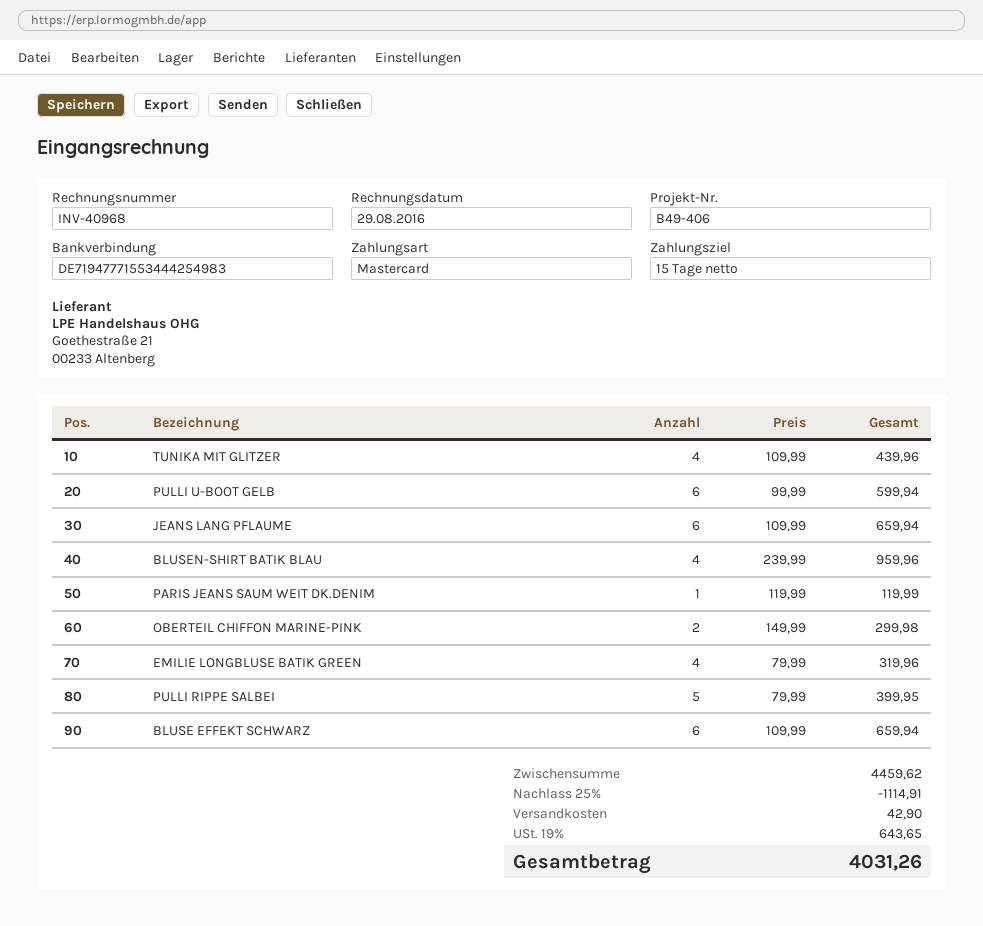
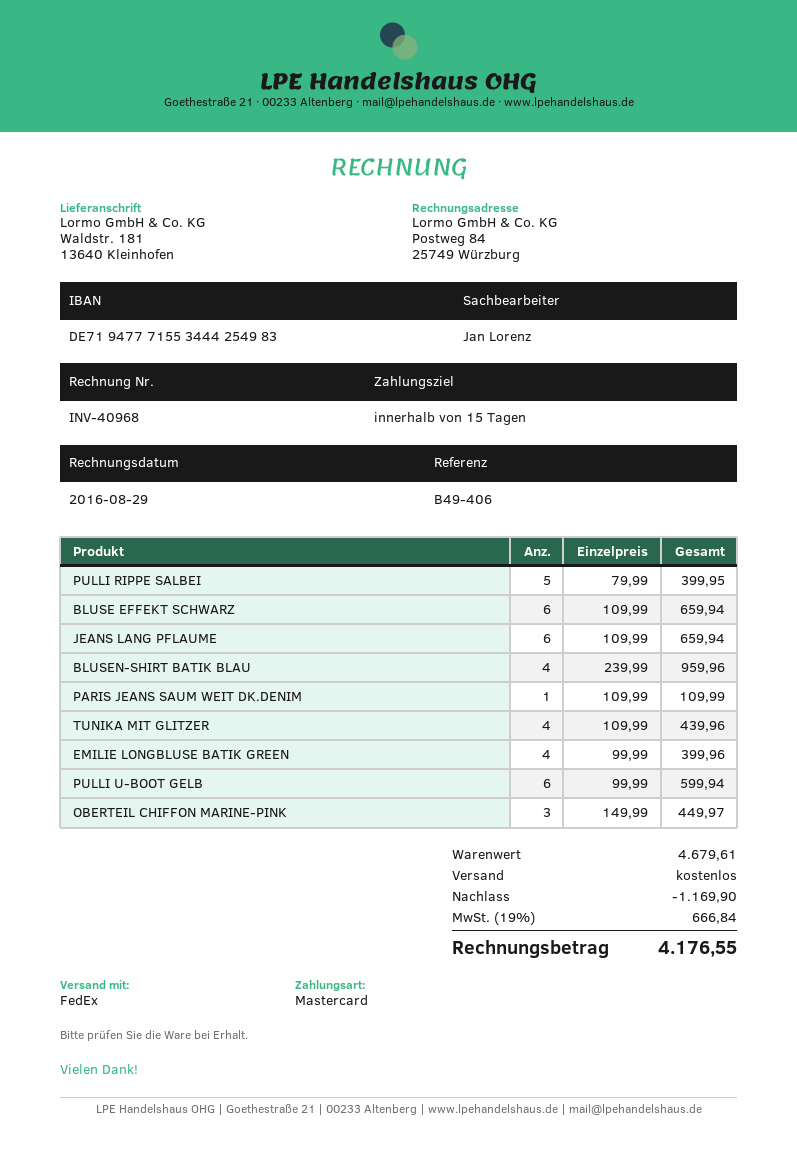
PARIS JEANS SAUM WEIT DK.DENIM: 1 x 119.99 = 119.99 -> 1 x 109.99 = 109.99
OBERTEIL CHIFFON MARINE-PINK: 2 x 149.99 = 299.98 -> 3 x 149.99 = 449.97
EMILIE LONGBLUSE BATIK GREEN: 4 x 79.99 = 319.96 -> 4 x 99.99 = 399.96
subtotal: 4459.62 -> 4679.61
discount: 1114.91 -> 1169.90
shipping: 42.90 -> 0.00
tax: 19% = 643.65 -> 19% = 666.84
total: 4031.26 -> 4176.55

